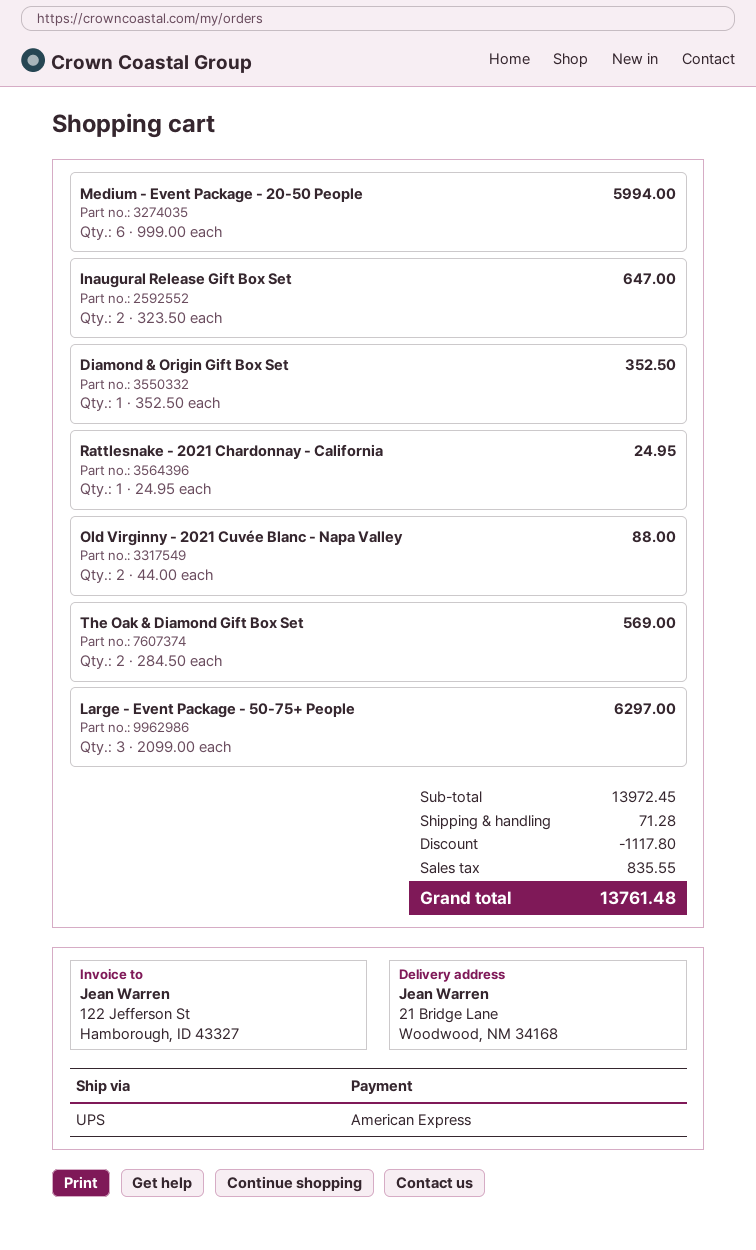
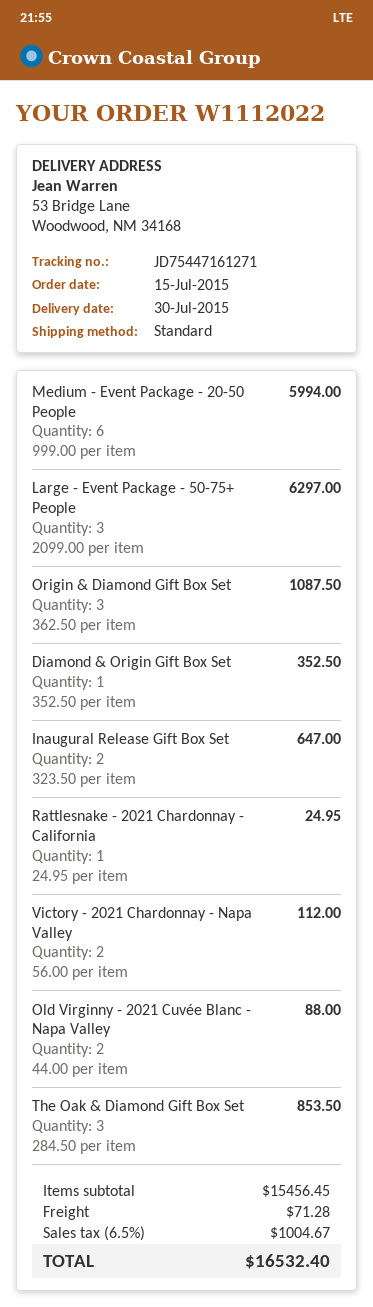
shipping method: UPS -> standard
ship to: 21 Bridge Lane, Woodwood, NM 34168 -> 53 Bridge Lane, Woodwood, NM 34168
The Oak & Diamond Gift Box Set: 2 x 284.50 = 569.00 -> 3 x 284.50 = 853.50
Origin & Diamond Gift Box Set: none -> 3 x 362.50 = 1087.50
Victory - 2021 Chardonnay - Napa Valley: none -> 2 x 56.00 = 112.00
subtotal: 13972.45 -> 15456.45
discount: 1117.80 -> none
tax: 835.55 -> 1004.67
total: 13761.48 -> 16532.40

